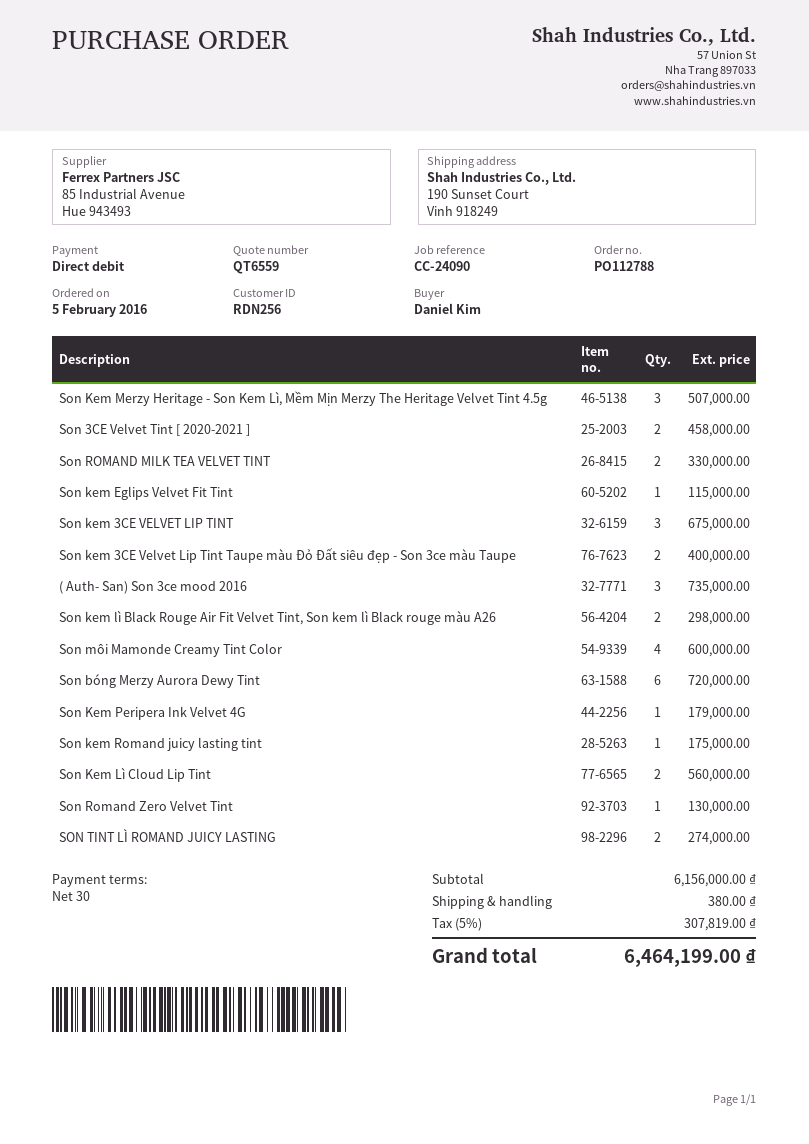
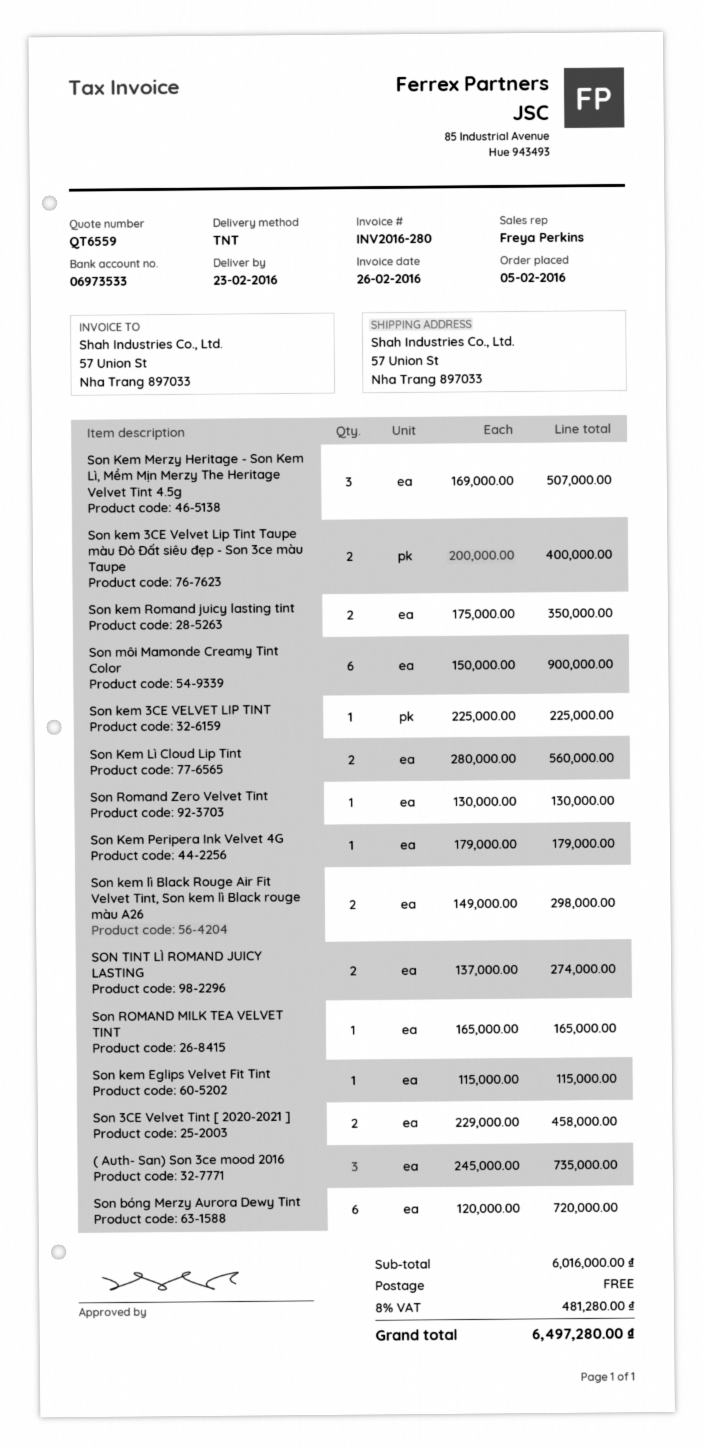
ship to: 190 Sunset Court, Vinh 918249 -> 57 Union St, Nha Trang 897033
Son ROMAND MILK TEA VELVET TINT: 2 for 330000.00 -> 1 for 165000.00
Son kem 3CE VELVET LIP TINT: 3 for 675000.00 -> 1 for 225000.00
Son môi Mamonde Creamy Tint Color: 4 for 600000.00 -> 6 for 900000.00
Son kem Romand juicy lasting tint: 1 for 175000.00 -> 2 for 350000.00
subtotal: 6156000.00 -> 6016000.00
shipping: 380.00 -> 0.00
tax: 5% = 307819.00 -> 8% = 481280.00
total: 6464199.00 -> 6497280.00

